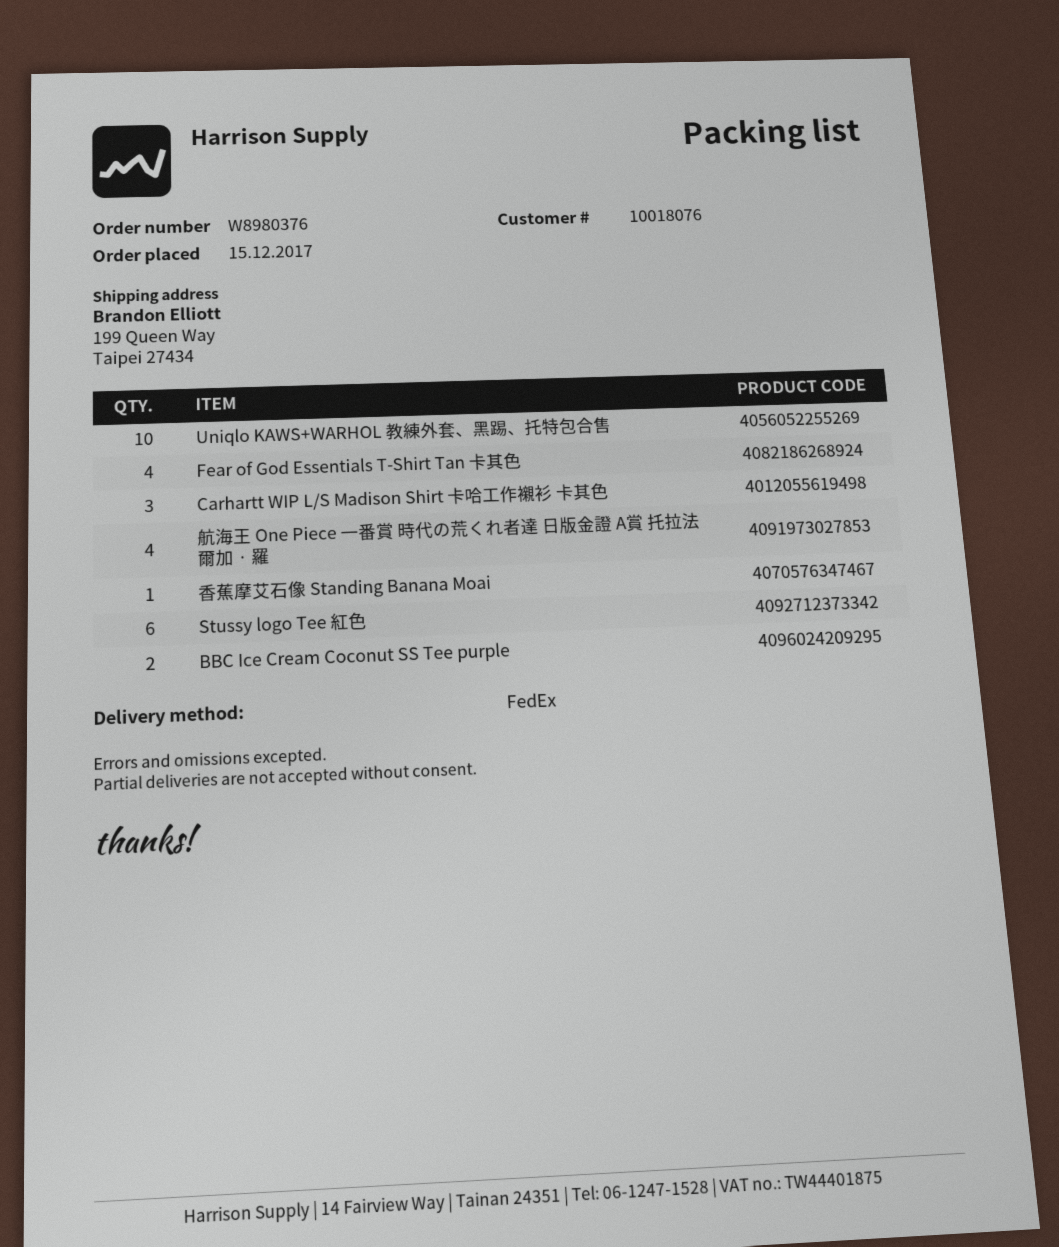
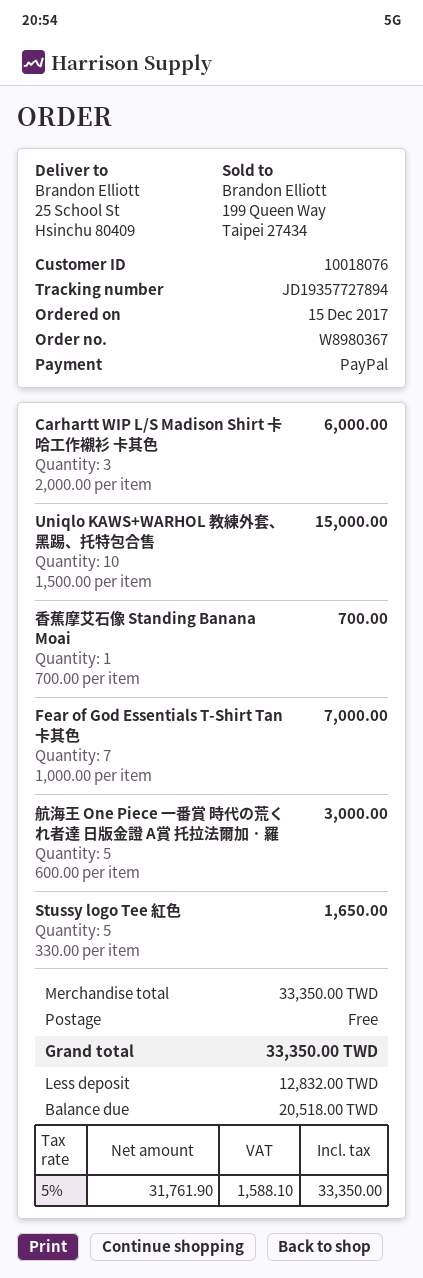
order number: W8980376 -> W8980367
ship to: 199 Queen Way, Taipei 27434 -> 25 School St, Hsinchu 80409
Fear of God Essentials T-Shirt Tan 卡其色: 4 -> 7
航海王 One Piece 一番賞 時代の荒くれ者達 日版金證 A賞 托拉法爾加 · 羅: 4 -> 5
Stussy logo Tee 紅色: 6 -> 5
BBC Ice Cream Coconut SS Tee purple: 2 -> none

